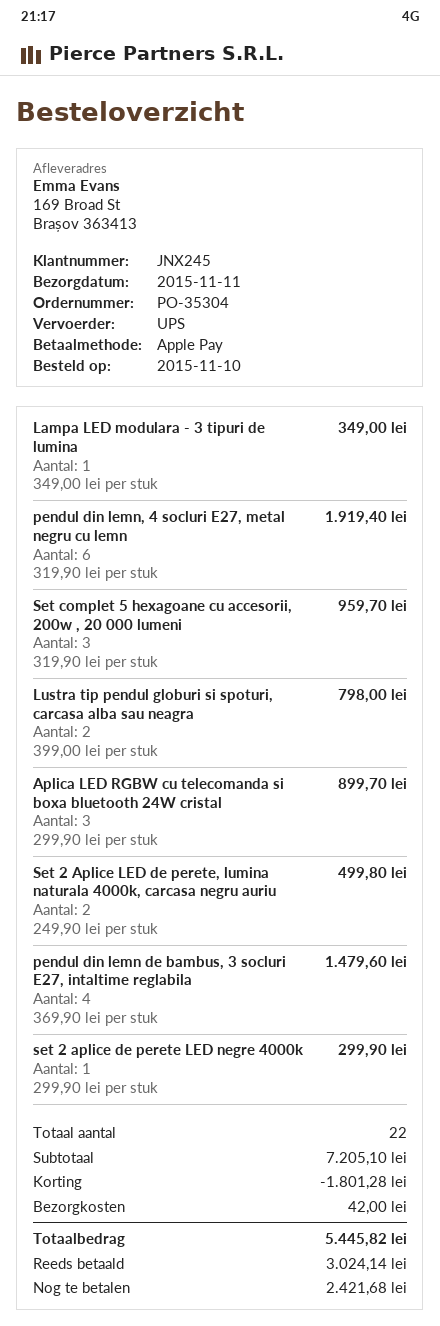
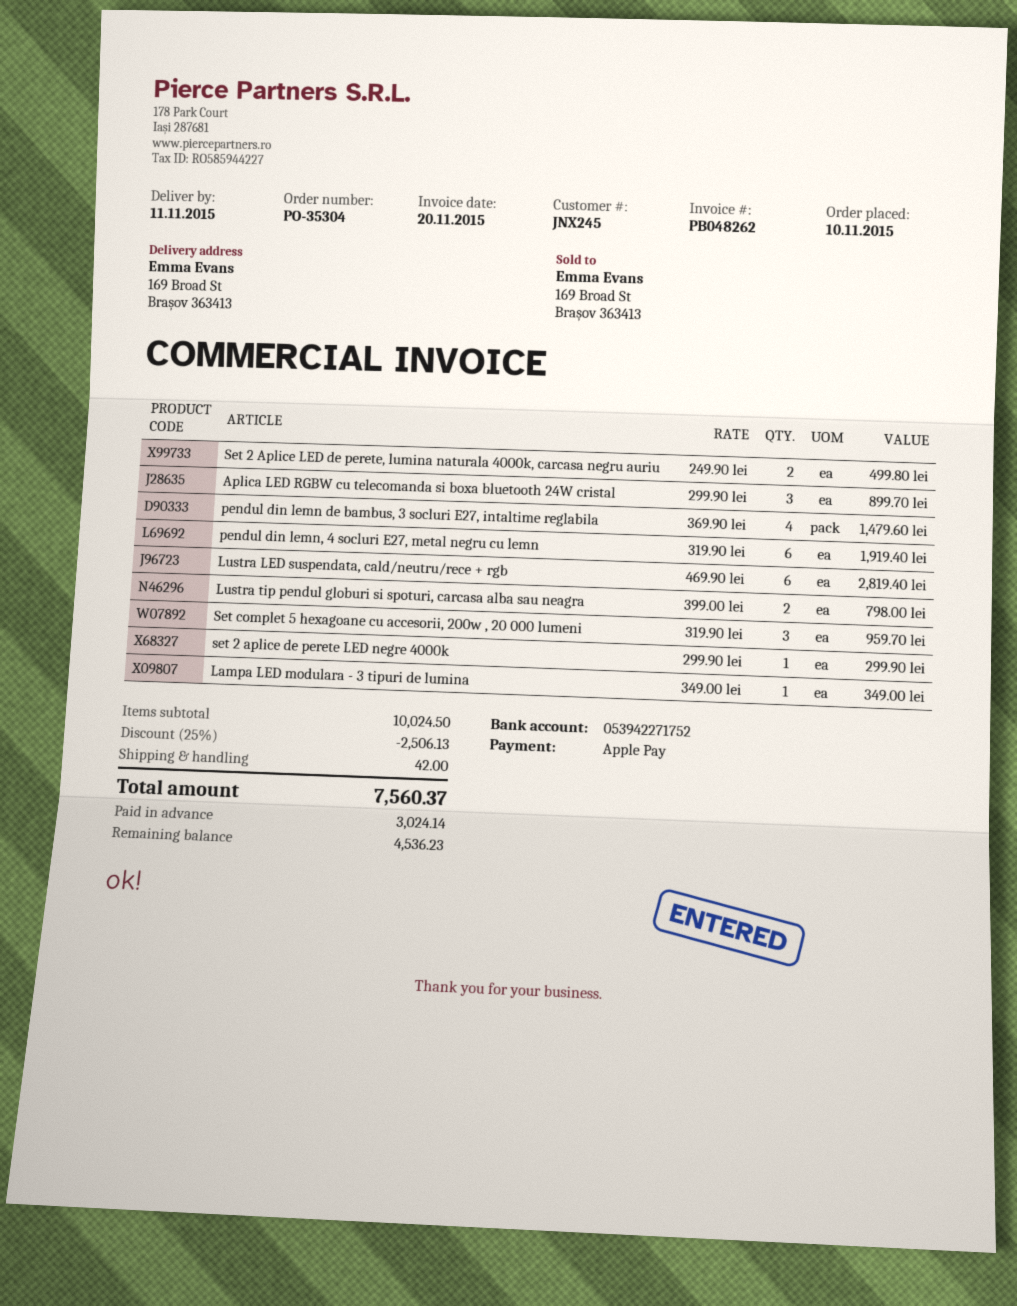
Lustra LED suspendata, cald/neutru/rece + rgb: none -> 6 x 469.90 = 2819.40
subtotal: 7205.10 -> 10024.50
discount: 1801.28 -> 2506.13
total: 5445.82 -> 7560.37
balance: 2421.68 -> 4536.23

